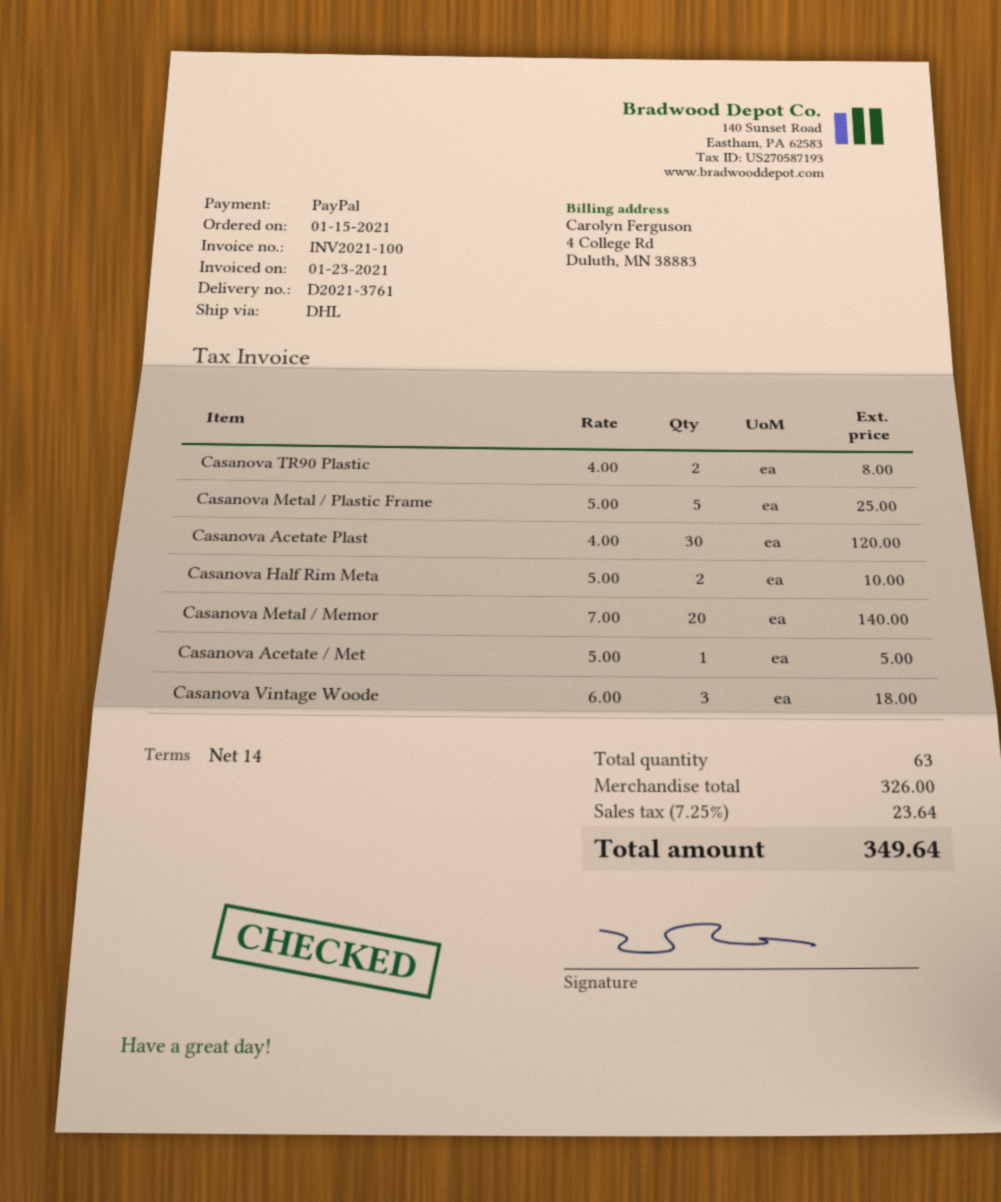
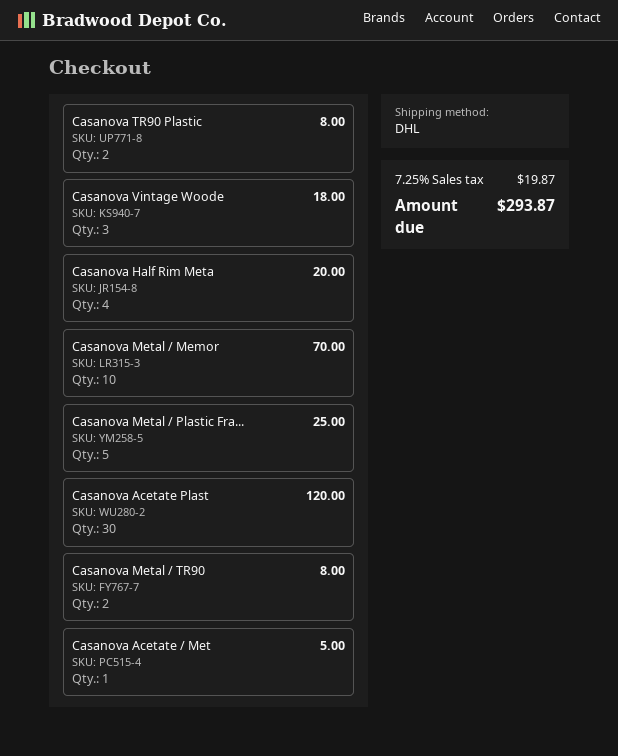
Casanova Half Rim Meta: 2 for 10.00 -> 4 for 20.00
Casanova Metal / Memor: 20 for 140.00 -> 10 for 70.00
Casanova Metal / TR90: none -> 2 for 8.00
tax: 7.25% = 23.64 -> 7.25% = 19.87
total: 349.64 -> 293.87

